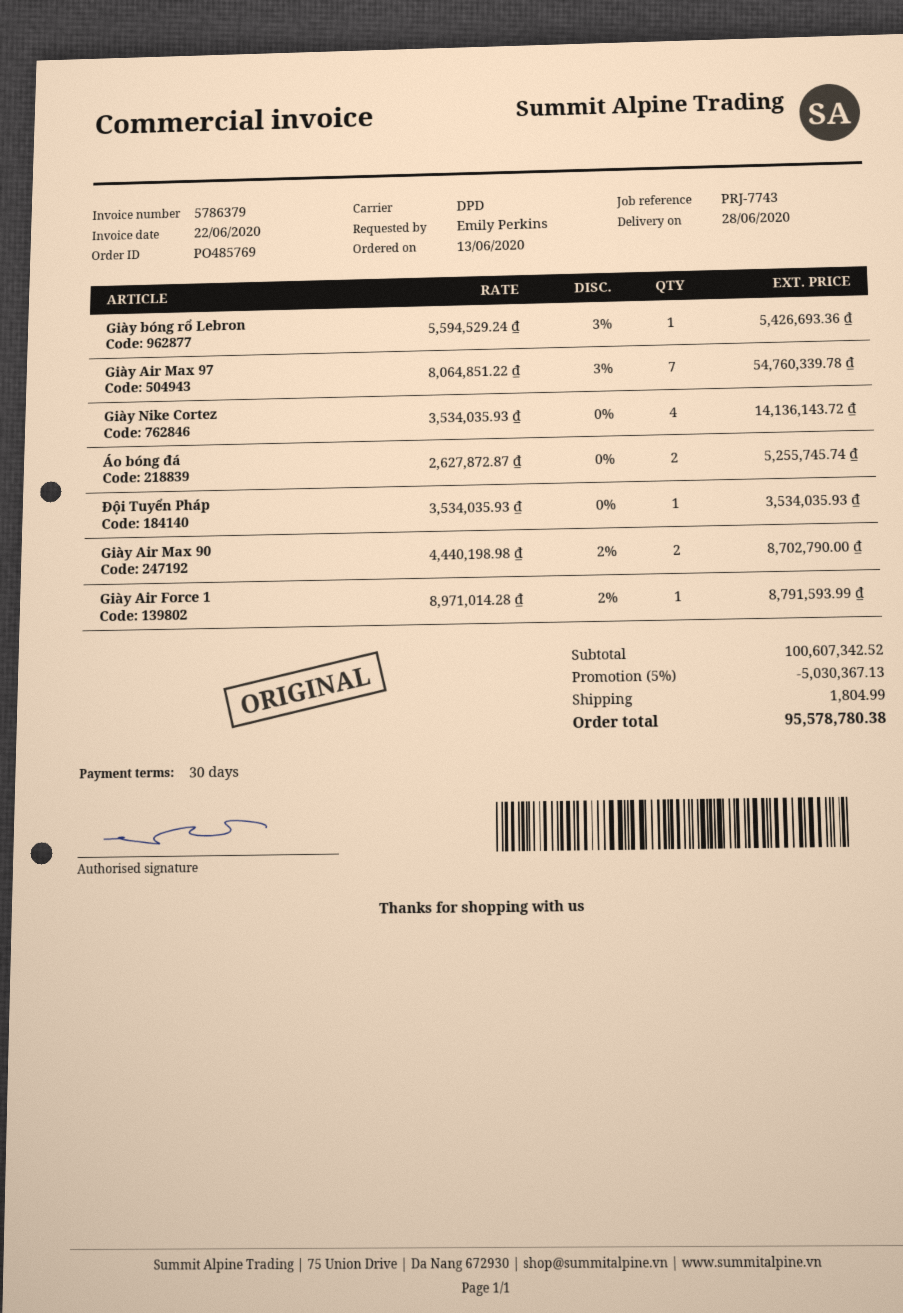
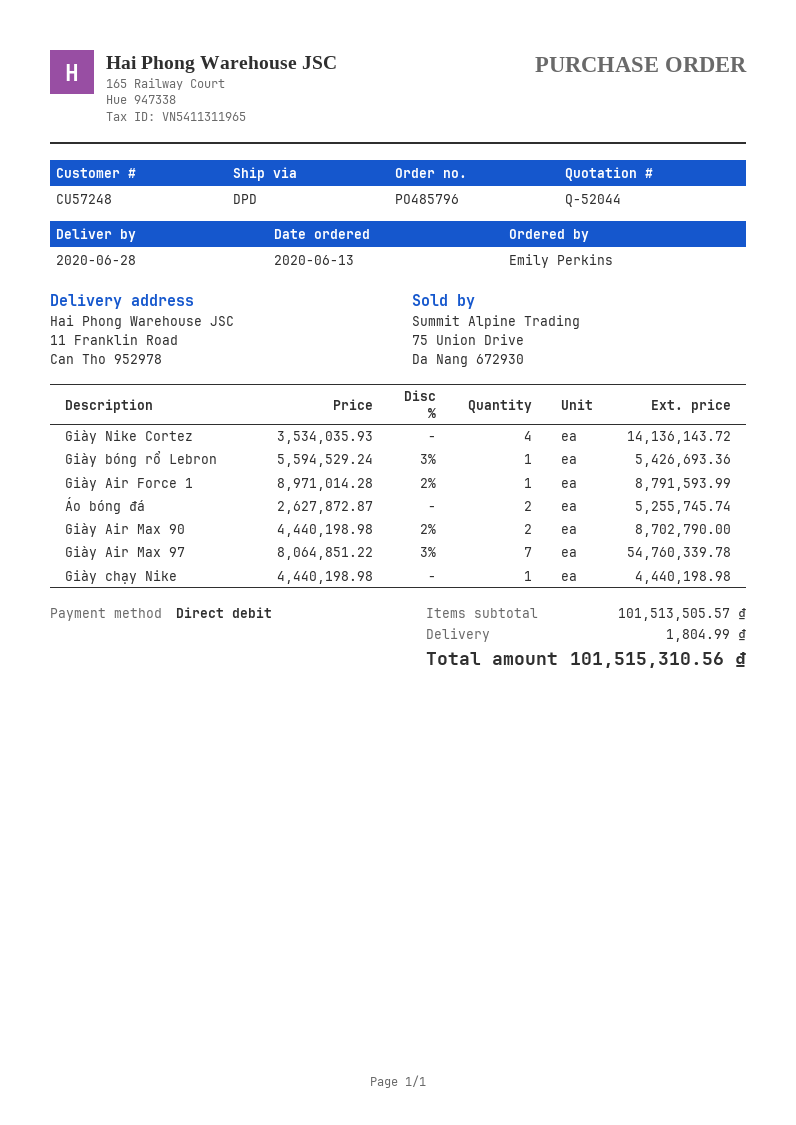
order number: PO485769 -> PO485796
Đội Tuyển Pháp: 1 x 3534035.93 = 3534035.93 -> none
Giày chạy Nike: none -> 1 x 4440198.98 = 4440198.98
subtotal: 100607342.52 -> 101513505.57
discount: 5% = 5030367.13 -> none
total: 95578780.38 -> 101515310.56

